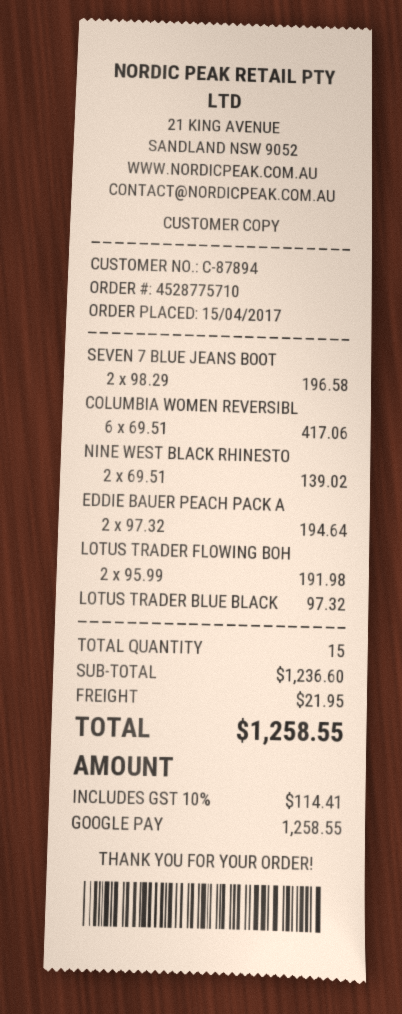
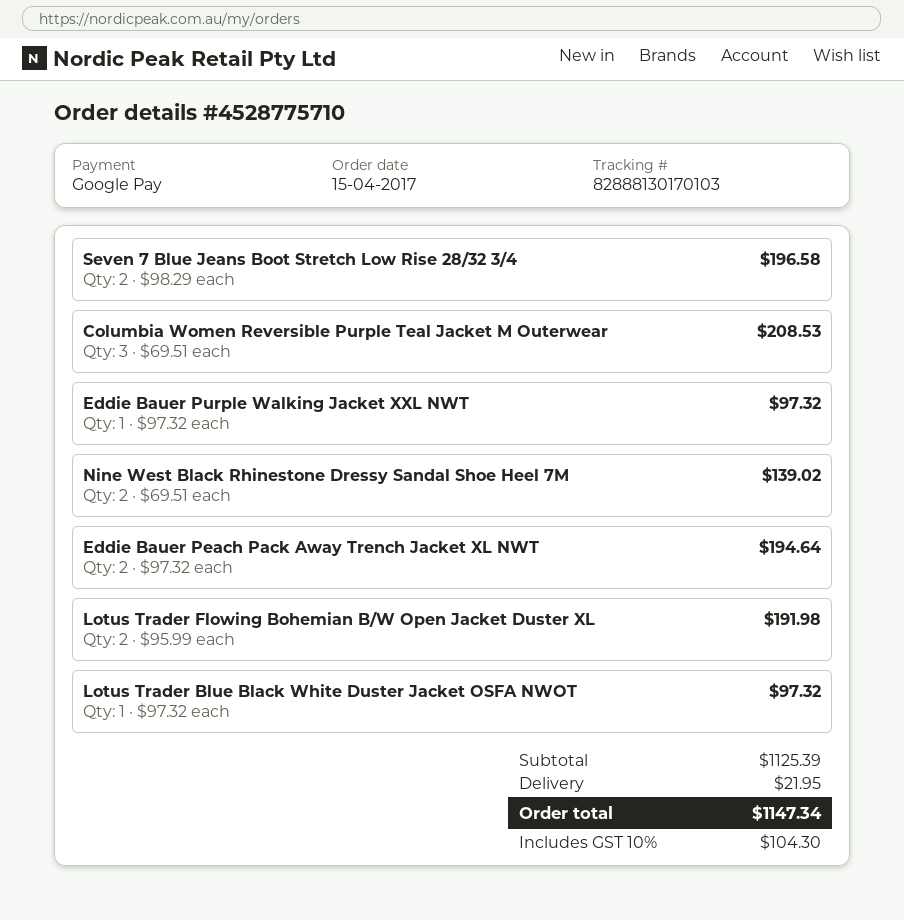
COLUMBIA WOMEN REVERSIBL: 6 x 69.51 = 417.06 -> 3 x 69.51 = 208.53
Eddie Bauer Purple Walking Jacket XXL NWT: none -> 1 x 97.32 = 97.32
subtotal: 1236.60 -> 1125.39
tax: 10% = 114.41 -> 10% = 104.30
total: 1258.55 -> 1147.34

